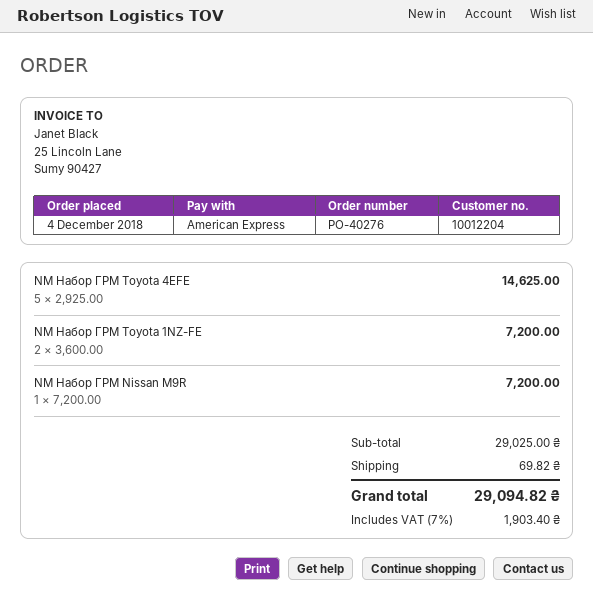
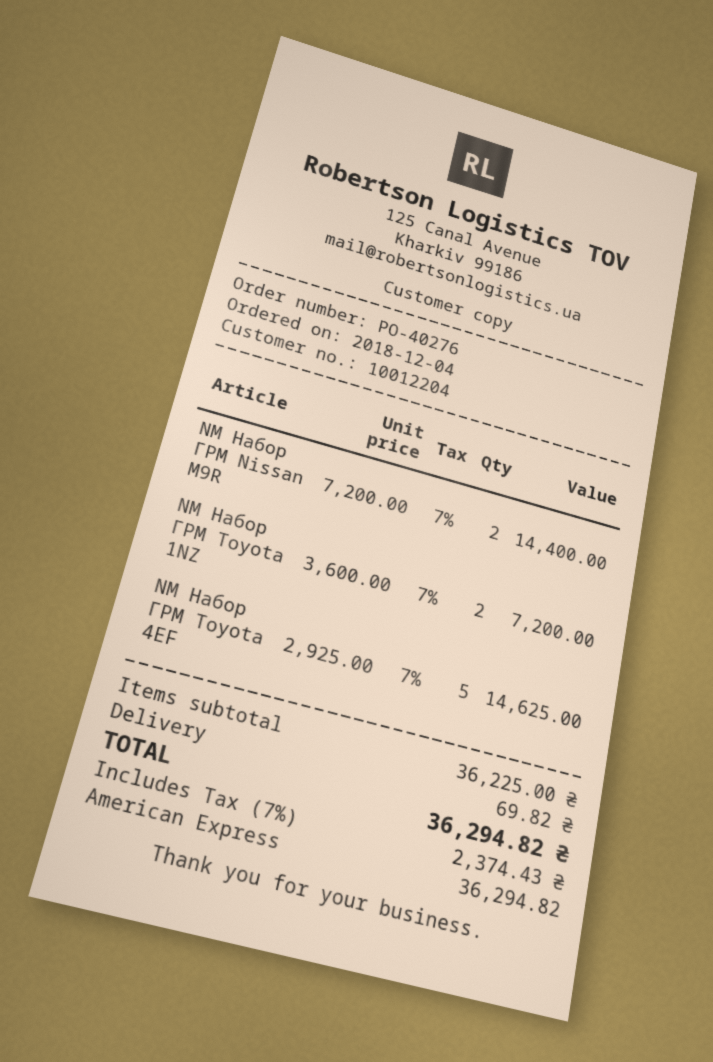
NM Набор ГРМ Nissan M9R: 1 x 7200.00 = 7200.00 -> 2 x 7200.00 = 14400.00
subtotal: 29025.00 -> 36225.00
tax: 7% = 1903.40 -> 7% = 2374.43
total: 29094.82 -> 36294.82

